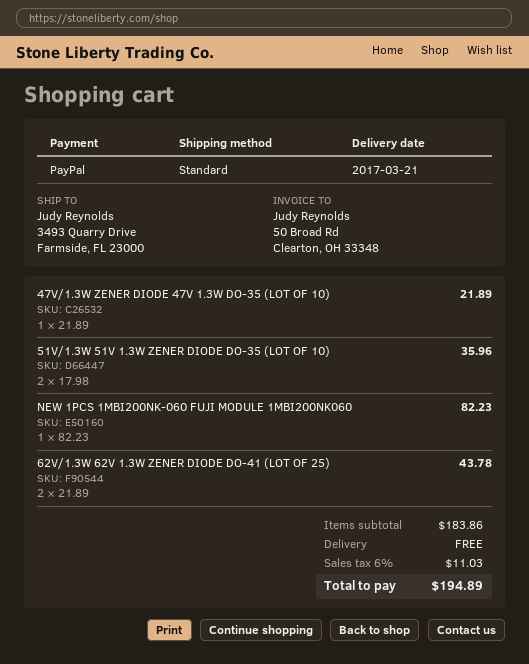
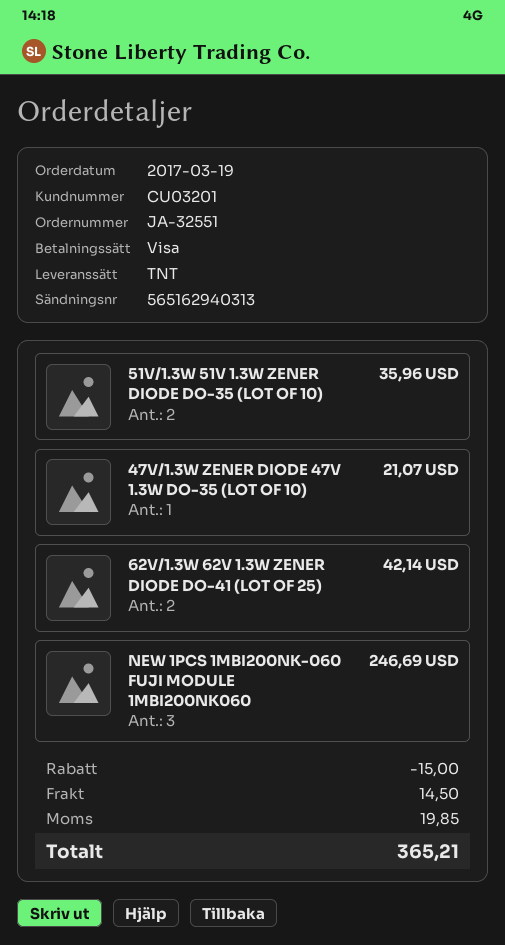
payment method: PayPal -> Visa
shipping method: standard -> TNT
47V/1.3W ZENER DIODE 47V 1.3W DO-35 (LOT OF 10): 1 for 21.89 -> 1 for 21.07
NEW 1PCS 1MBI200NK-060 FUJI MODULE 1MBI200NK060: 1 for 82.23 -> 3 for 246.69
62V/1.3W 62V 1.3W ZENER DIODE DO-41 (LOT OF 25): 2 for 43.78 -> 2 for 42.14
discount: none -> 15.00
shipping: 0.00 -> 14.50
tax: 11.03 -> 19.85
total: 194.89 -> 365.21

